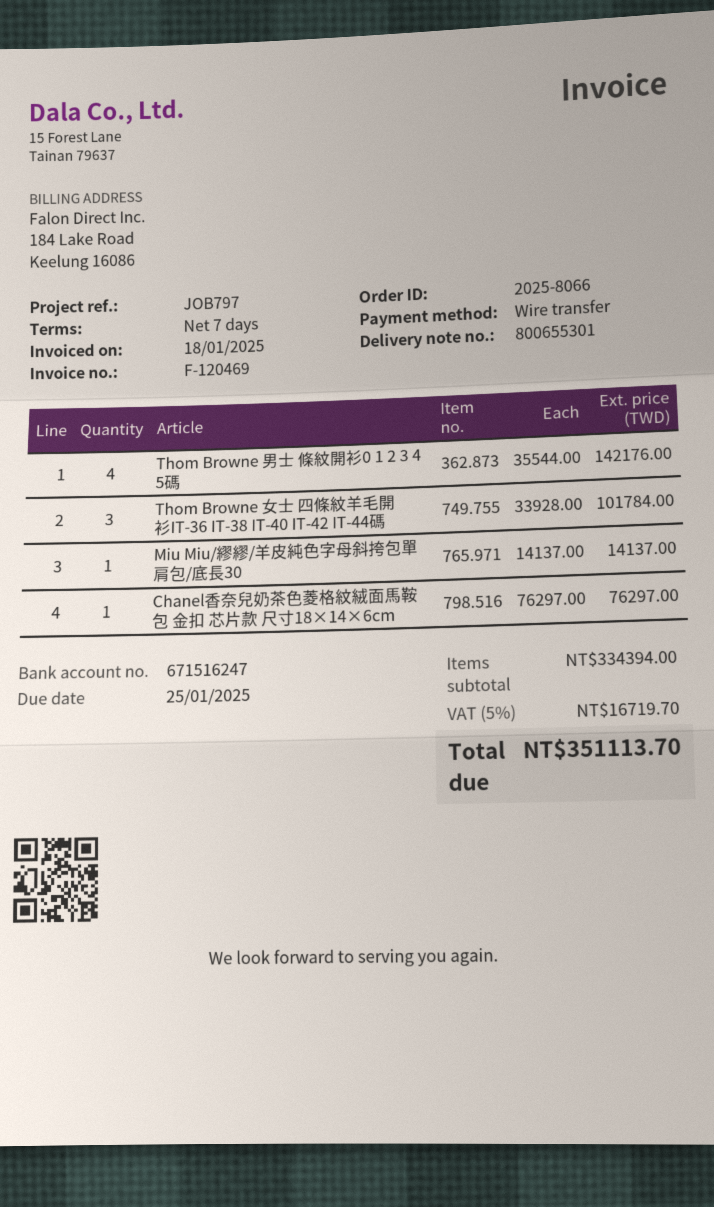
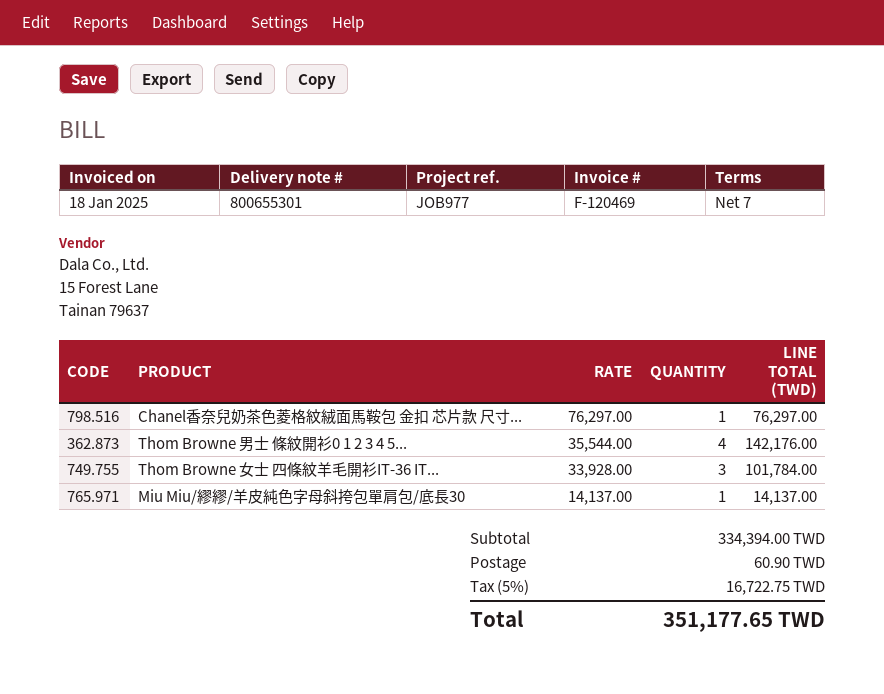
reference: JOB797 -> JOB977
shipping: none -> 60.90
tax: 5% = 16719.70 -> 5% = 16722.75
total: 351113.70 -> 351177.65

